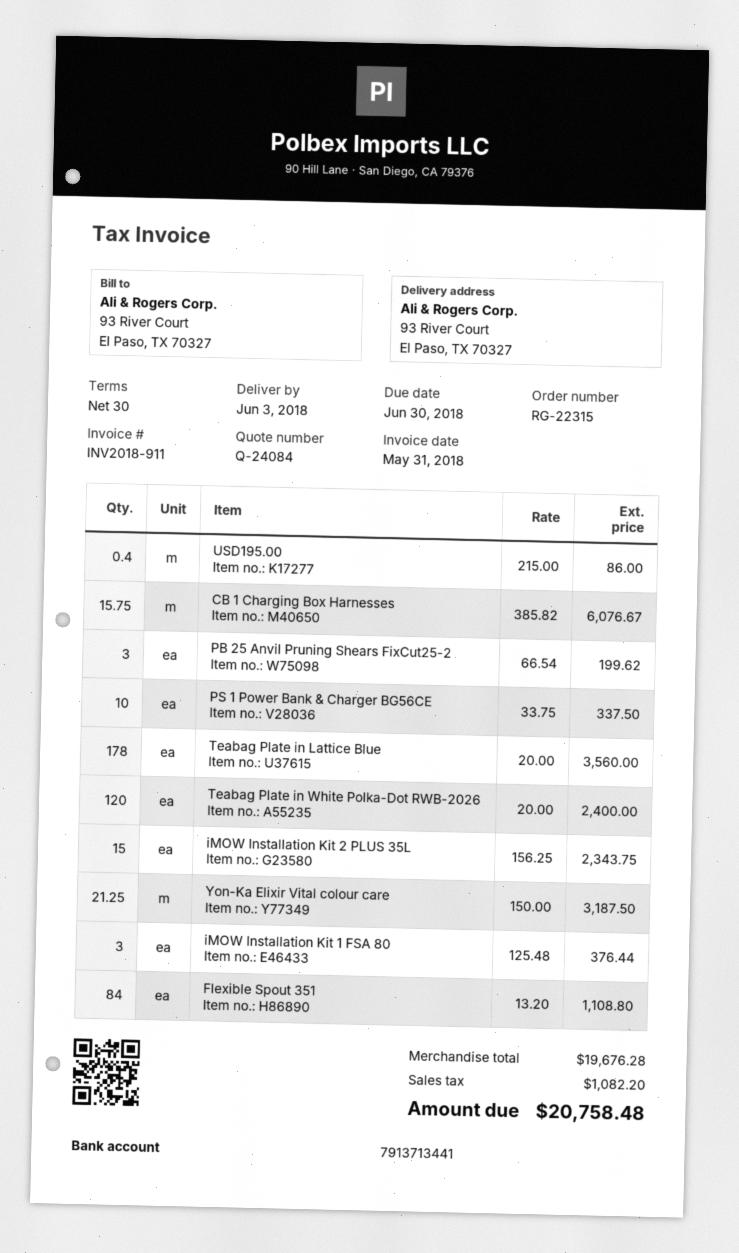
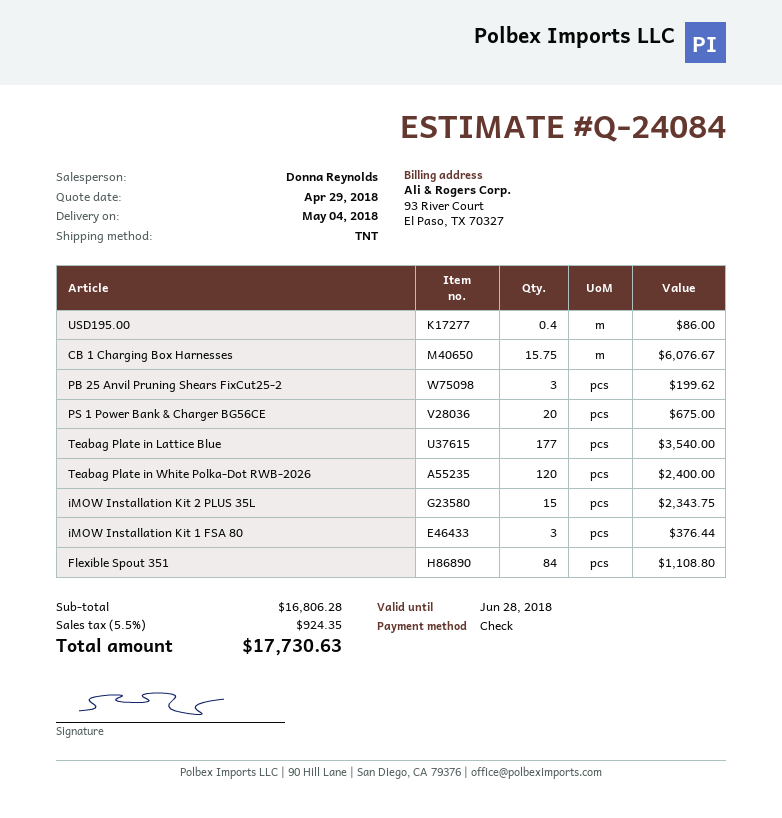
delivery date: 2018-06-03 -> 2018-05-04
PS 1 Power Bank & Charger BG56CE: 10 for 337.50 -> 20 for 675.00
Teabag Plate in Lattice Blue: 178 for 3560.00 -> 177 for 3540.00
Yon-Ka Elixir Vital colour care: 21.25 for 3187.50 -> none
subtotal: 19676.28 -> 16806.28
tax: 1082.20 -> 924.35
total: 20758.48 -> 17730.63

